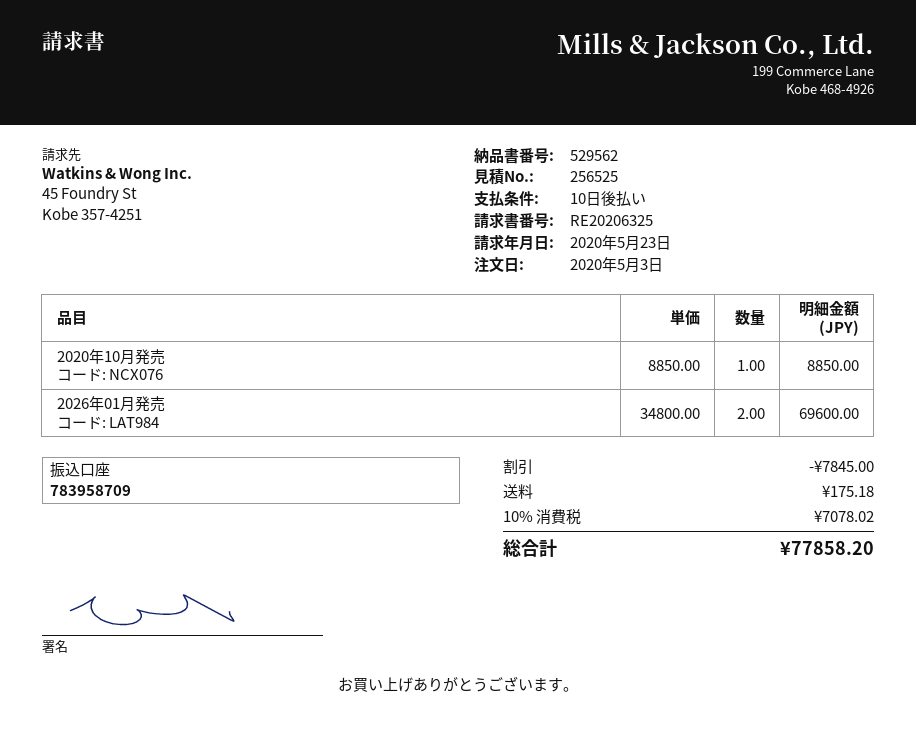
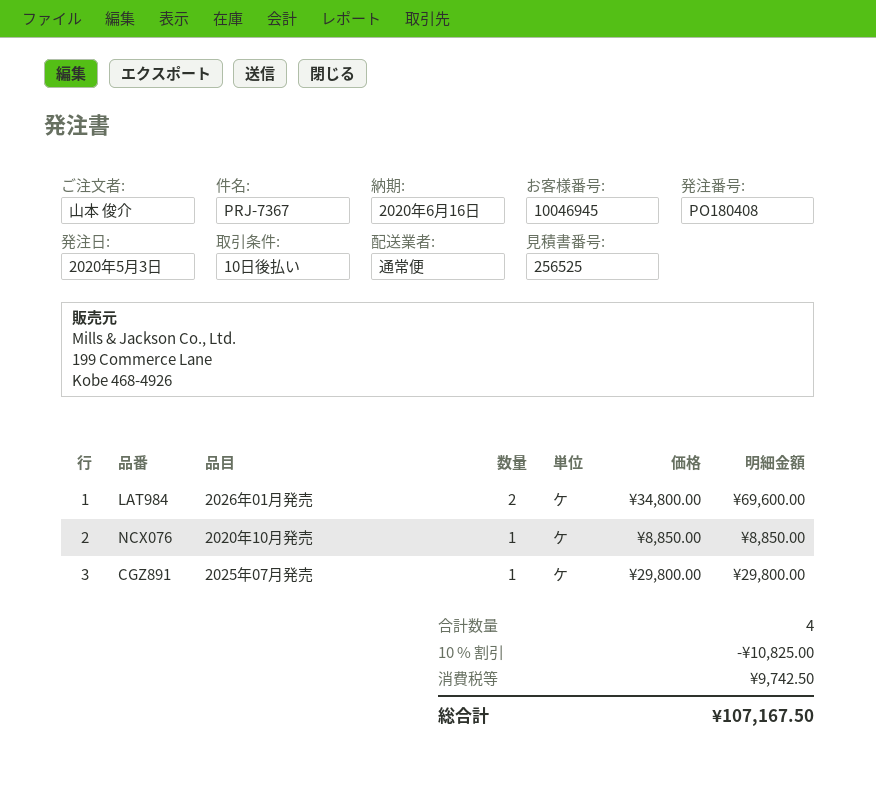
2025年07月発売: none -> 1 x 29800.00 = 29800.00
discount: 7845.00 -> 10825.00
shipping: 175.18 -> none
tax: 7078.02 -> 9742.50
total: 77858.20 -> 107167.50

